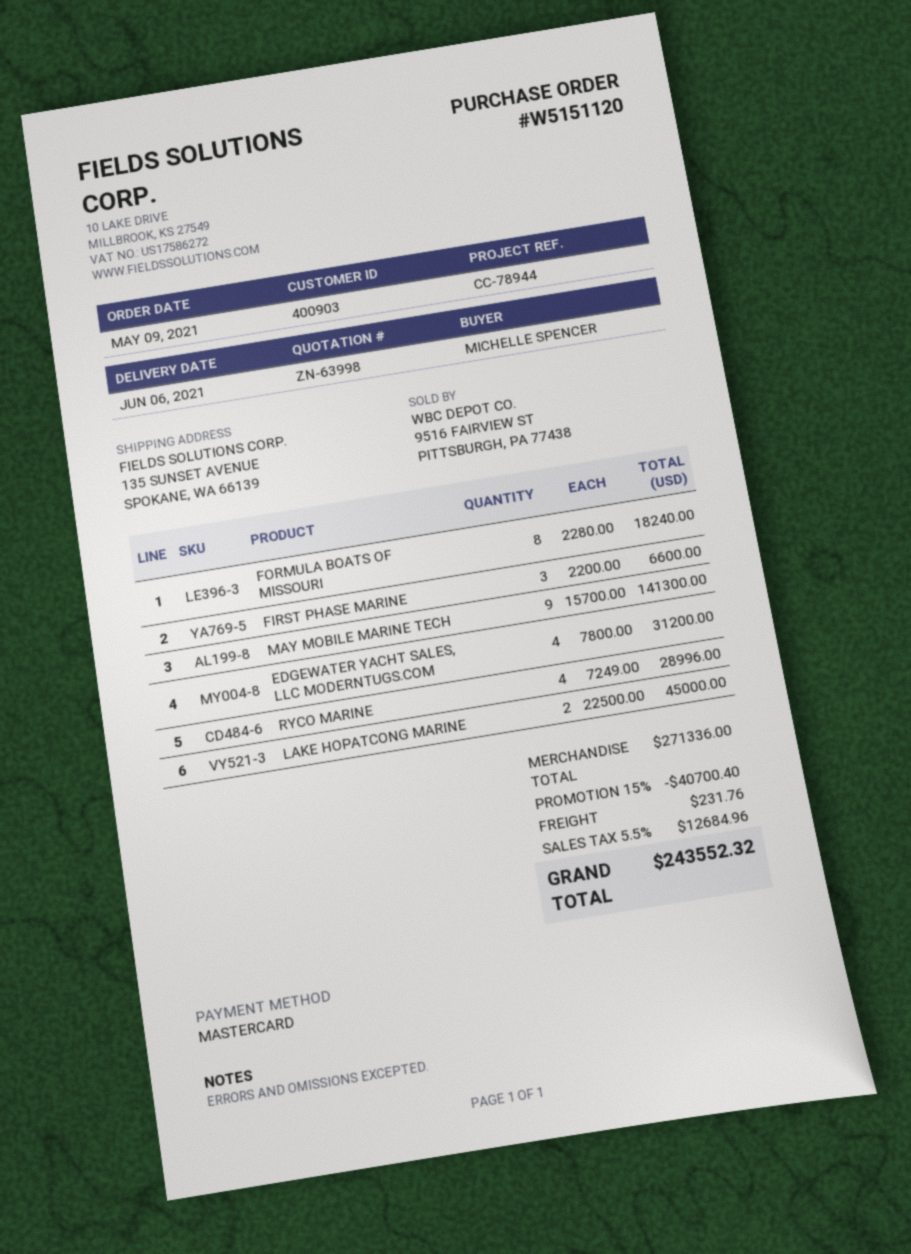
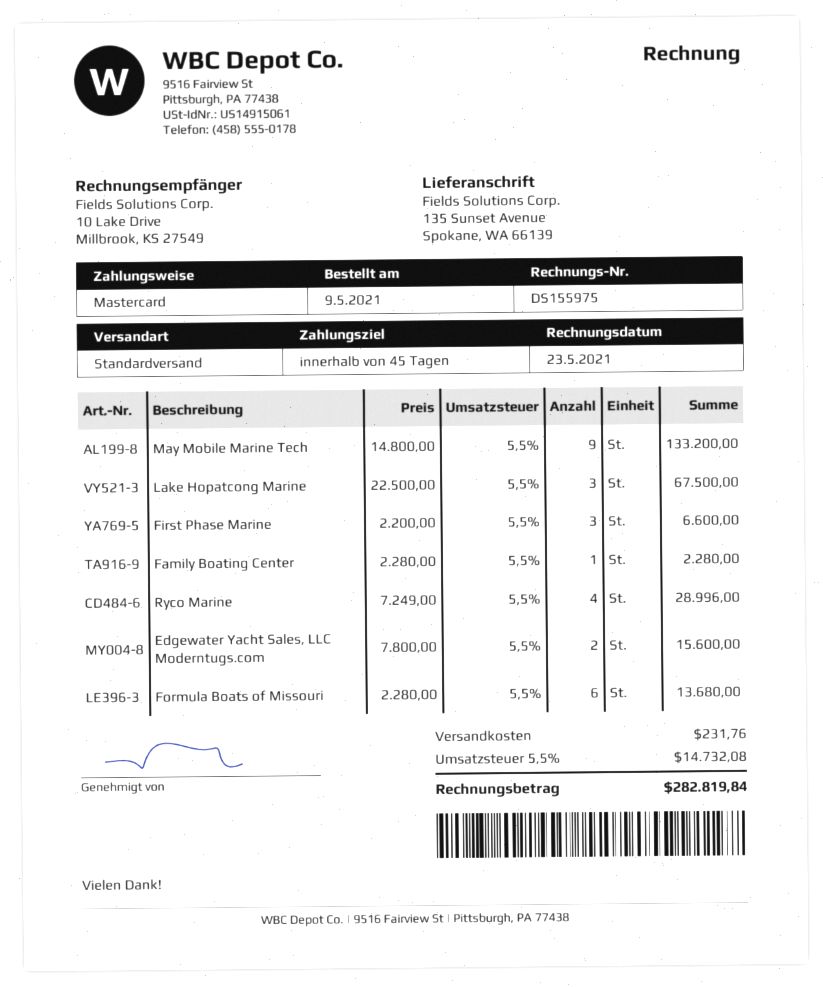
FORMULA BOATS OF MISSOURI: 8 x 2280.00 = 18240.00 -> 6 x 2280.00 = 13680.00
MAY MOBILE MARINE TECH: 9 x 15700.00 = 141300.00 -> 9 x 14800.00 = 133200.00
EDGEWATER YACHT SALES, LLC MODERNTUGS.COM: 4 x 7800.00 = 31200.00 -> 2 x 7800.00 = 15600.00
LAKE HOPATCONG MARINE: 2 x 22500.00 = 45000.00 -> 3 x 22500.00 = 67500.00
Family Boating Center: none -> 1 x 2280.00 = 2280.00
discount: 15% = 40700.40 -> none
tax: 5.5% = 12684.96 -> 5.5% = 14732.08
total: 243552.32 -> 282819.84

